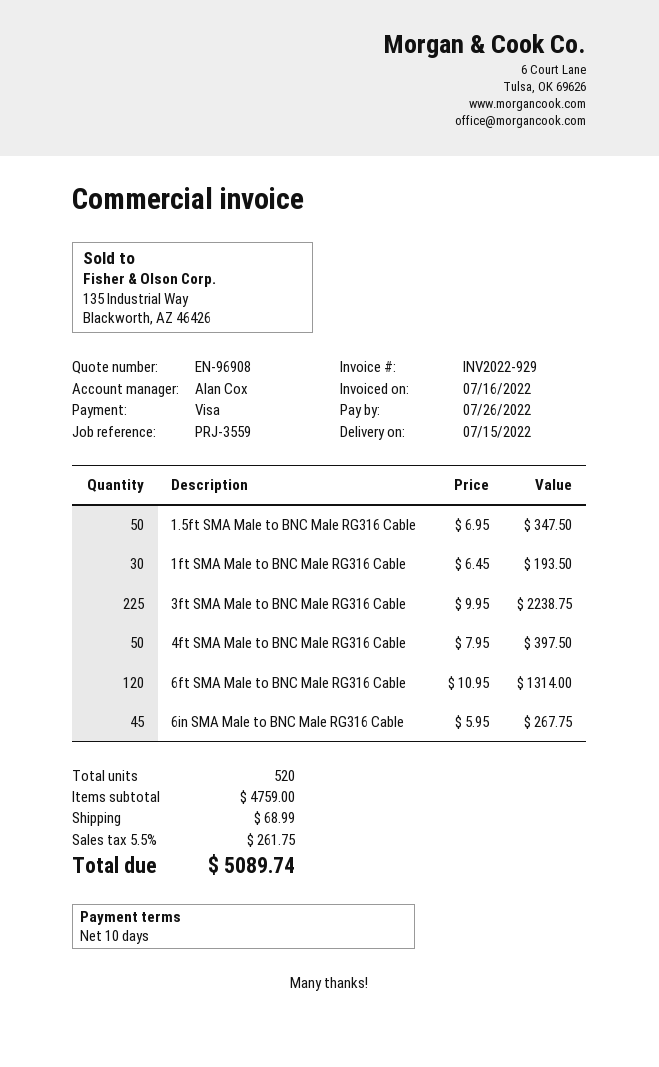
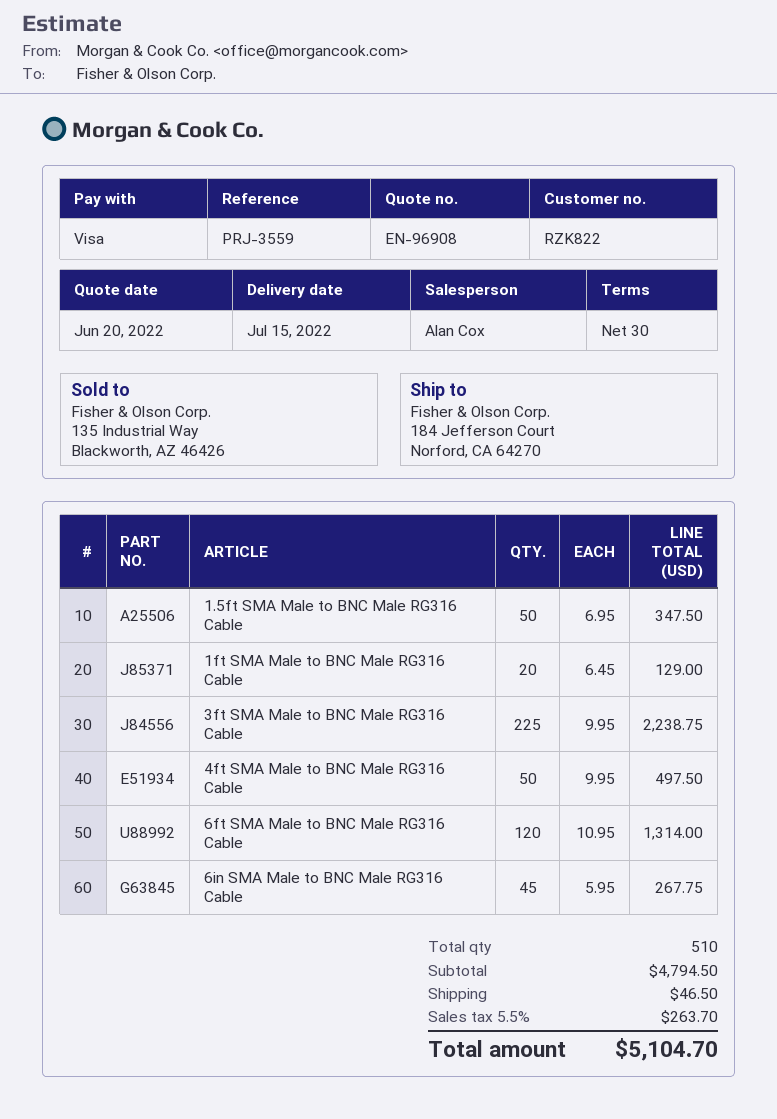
payment terms: 10 days -> 30 days
1ft SMA Male to BNC Male RG316 Cable: 30 x 6.45 = 193.50 -> 20 x 6.45 = 129.00
4ft SMA Male to BNC Male RG316 Cable: 50 x 7.95 = 397.50 -> 50 x 9.95 = 497.50
total quantity: 520 -> 510
subtotal: 4759.00 -> 4794.50
shipping: 68.99 -> 46.50
tax: 5.5% = 261.75 -> 5.5% = 263.70
total: 5089.74 -> 5104.70

